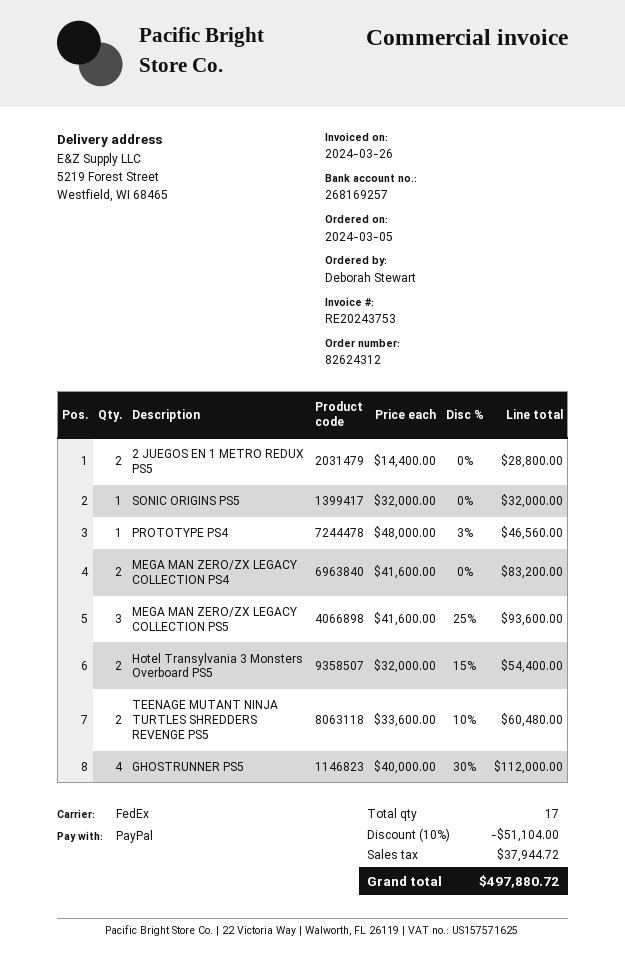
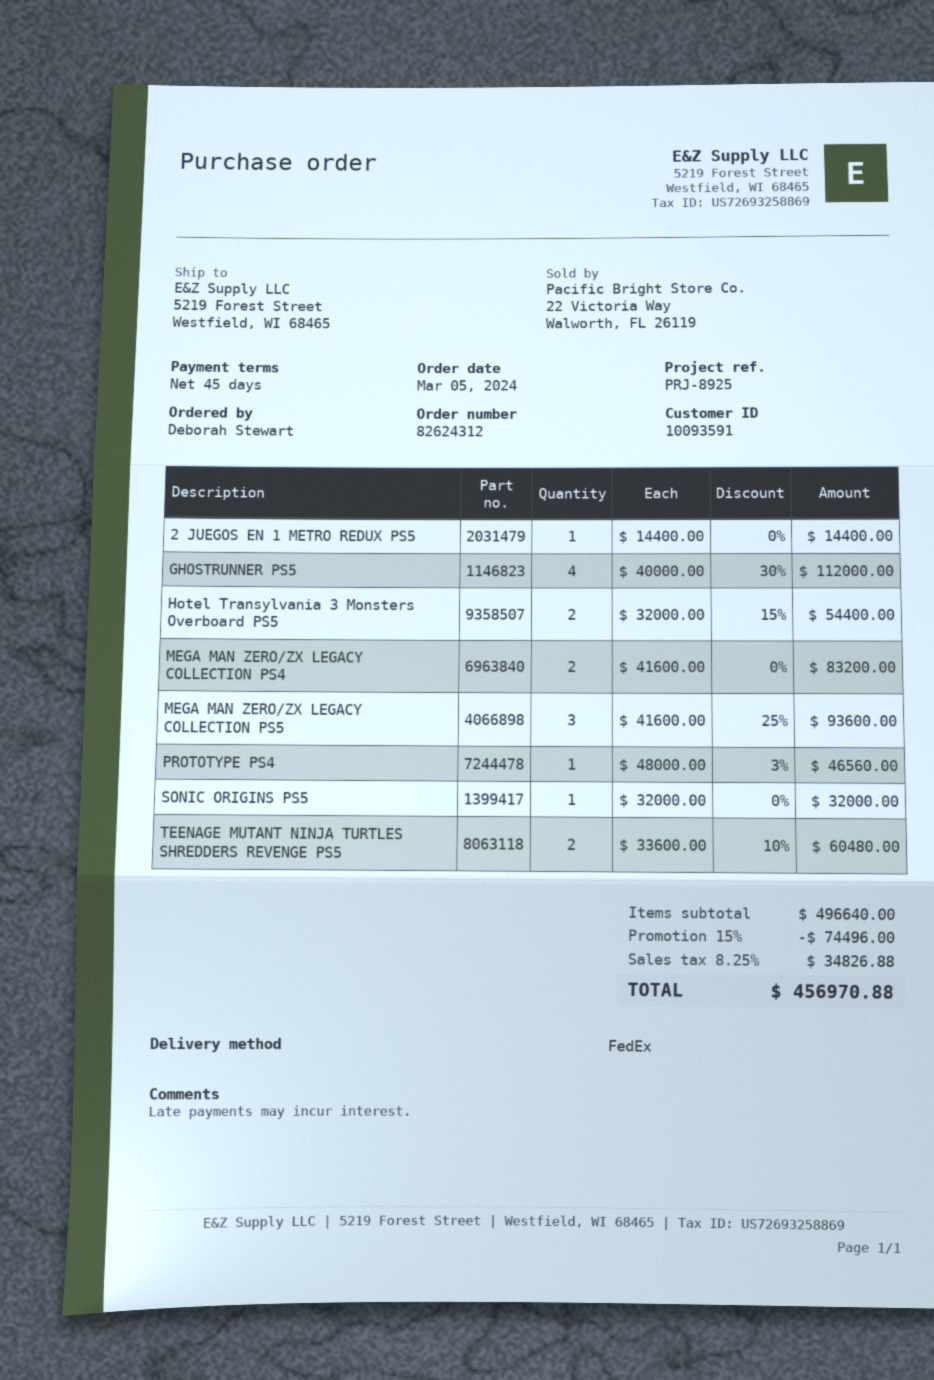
2 JUEGOS EN 1 METRO REDUX PS5: 2 x 14400.00 = 28800.00 -> 1 x 14400.00 = 14400.00
discount: 10% = 51104.00 -> 15% = 74496.00
tax: 37944.72 -> 34826.88
total: 497880.72 -> 456970.88

